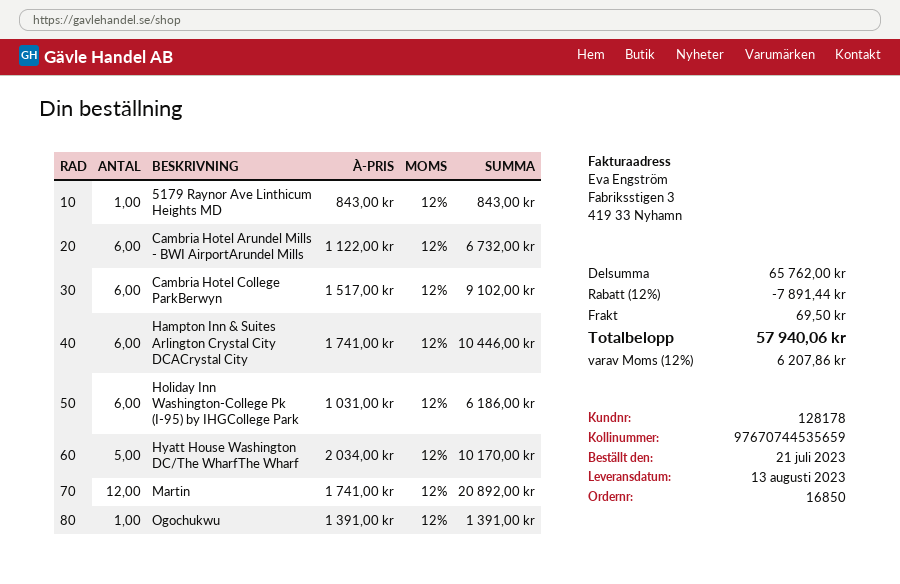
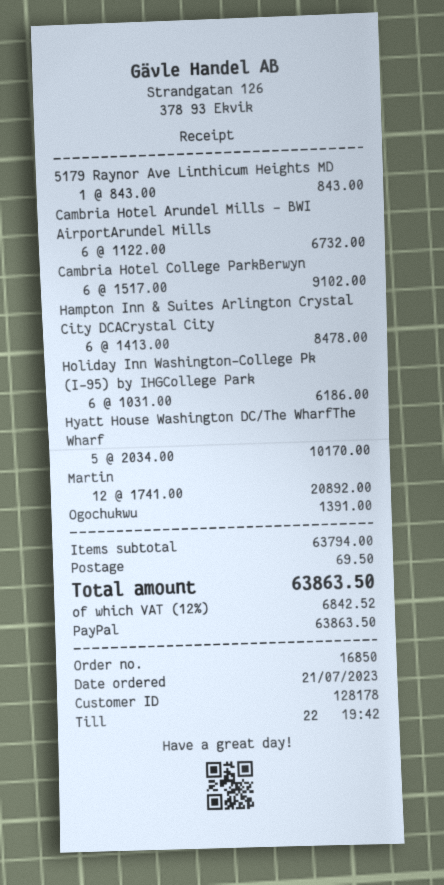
Hampton Inn & Suites Arlington Crystal City DCACrystal City: 6 x 1741.00 = 10446.00 -> 6 x 1413.00 = 8478.00
subtotal: 65762.00 -> 63794.00
discount: 12% = 7891.44 -> none
tax: 12% = 6207.86 -> 12% = 6842.52
total: 57940.06 -> 63863.50

